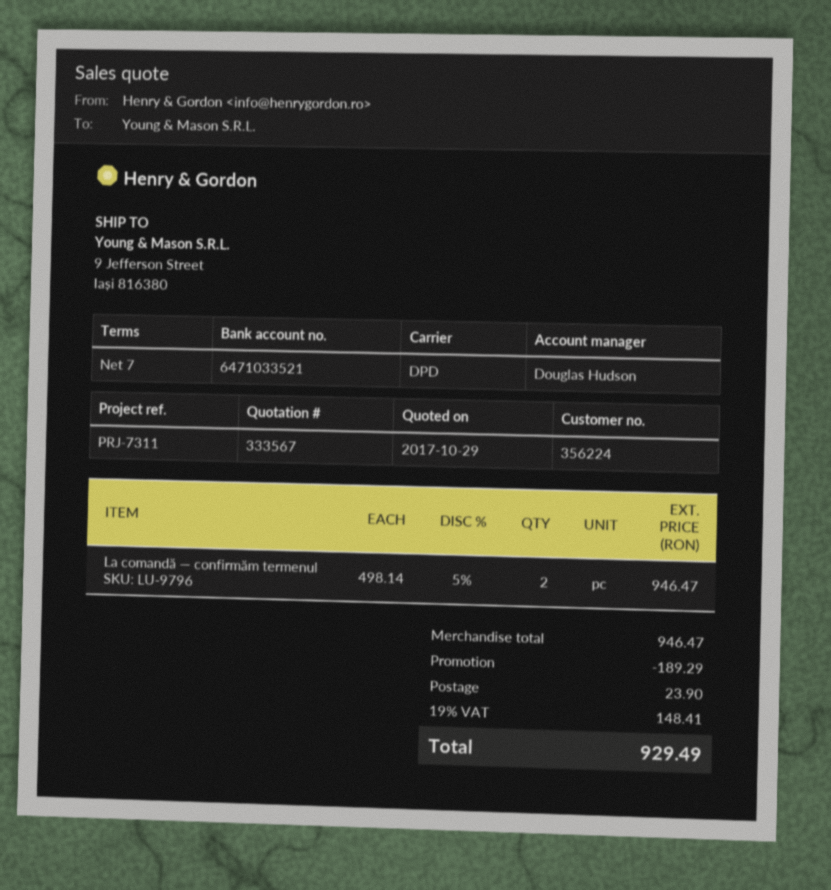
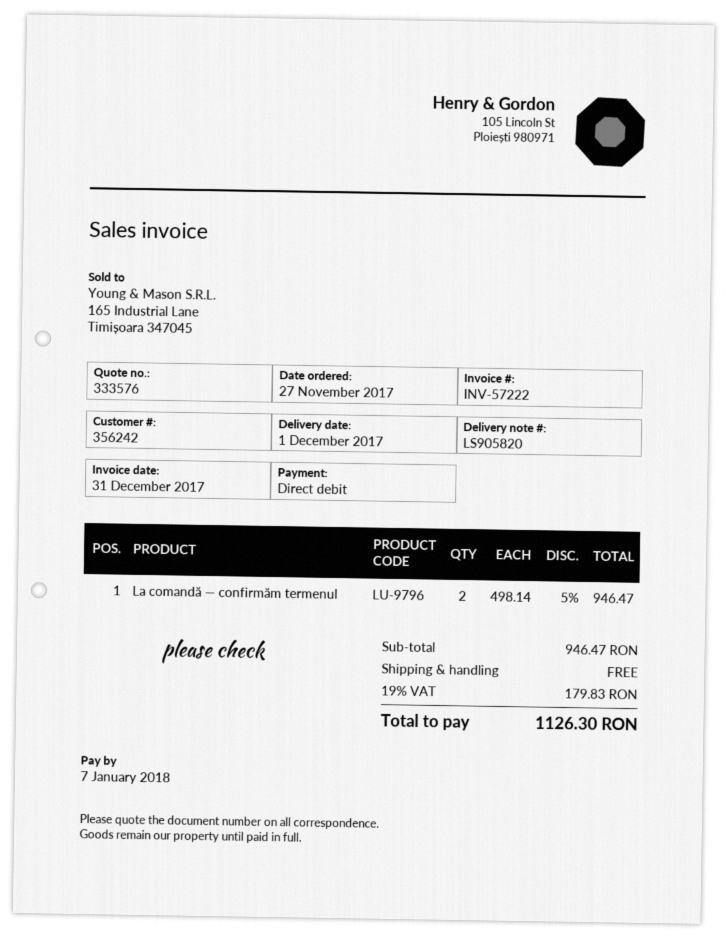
quote number: 333567 -> 333576
customer number: 356224 -> 356242
discount: 189.29 -> none
shipping: 23.90 -> 0.00
tax: 19% = 148.41 -> 19% = 179.83
total: 929.49 -> 1126.30

